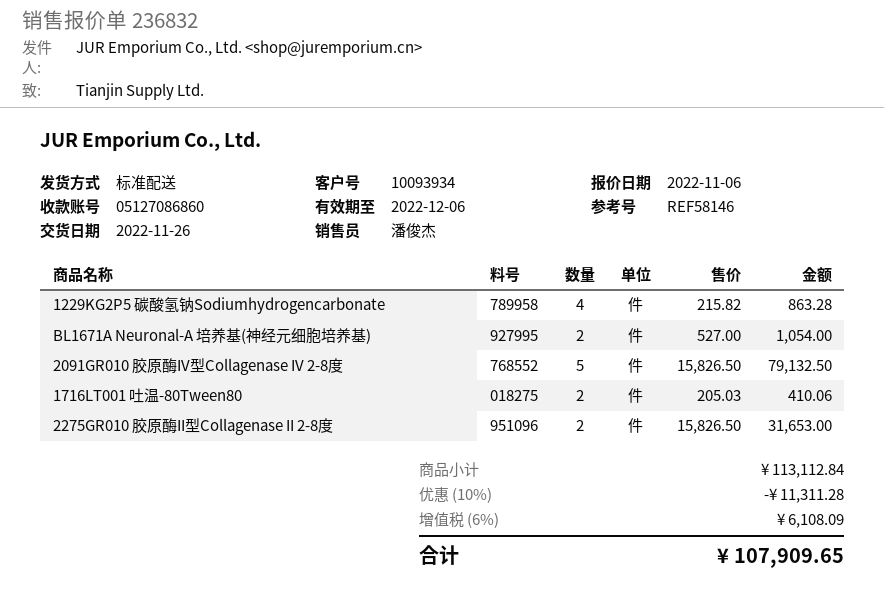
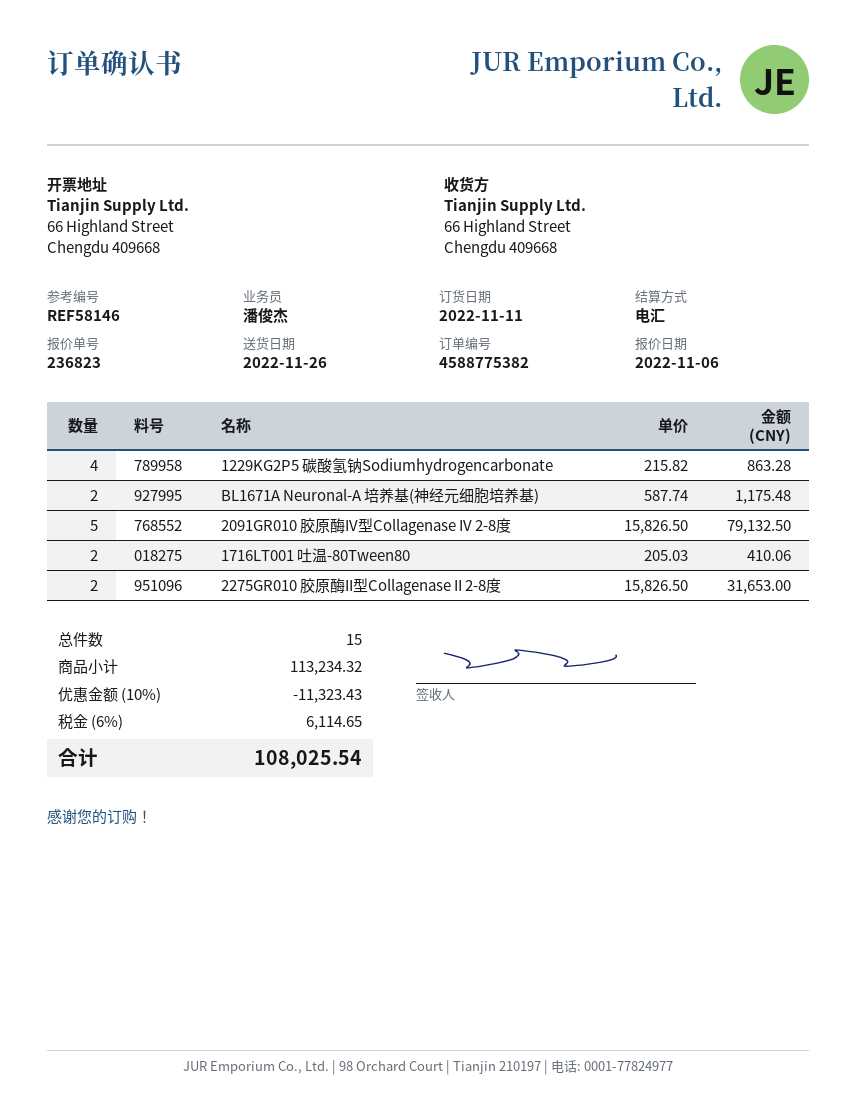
quote number: 236832 -> 236823
BL1671A Neuronal-A 培养基(神经元细胞培养基): 2 x 527.00 = 1054.00 -> 2 x 587.74 = 1175.48
subtotal: 113112.84 -> 113234.32
discount: 10% = 11311.28 -> 10% = 11323.43
tax: 6% = 6108.09 -> 6% = 6114.65
total: 107909.65 -> 108025.54

